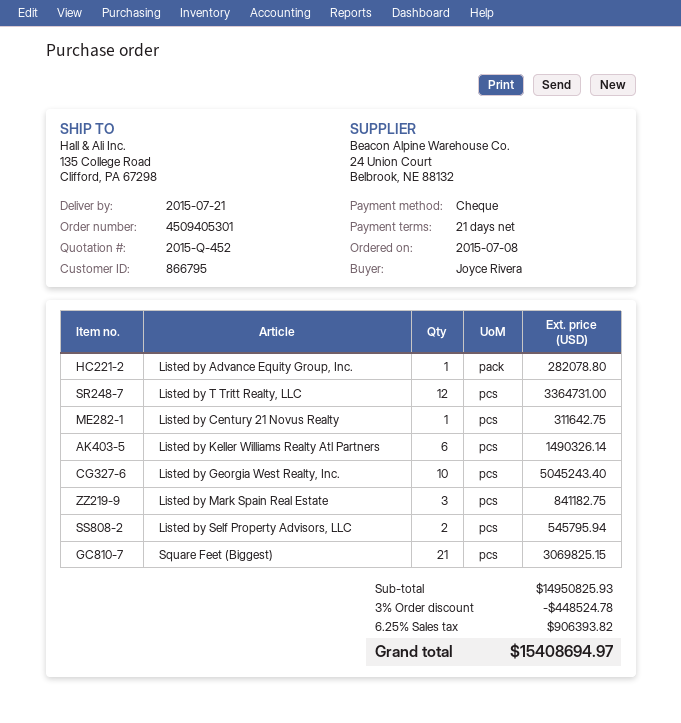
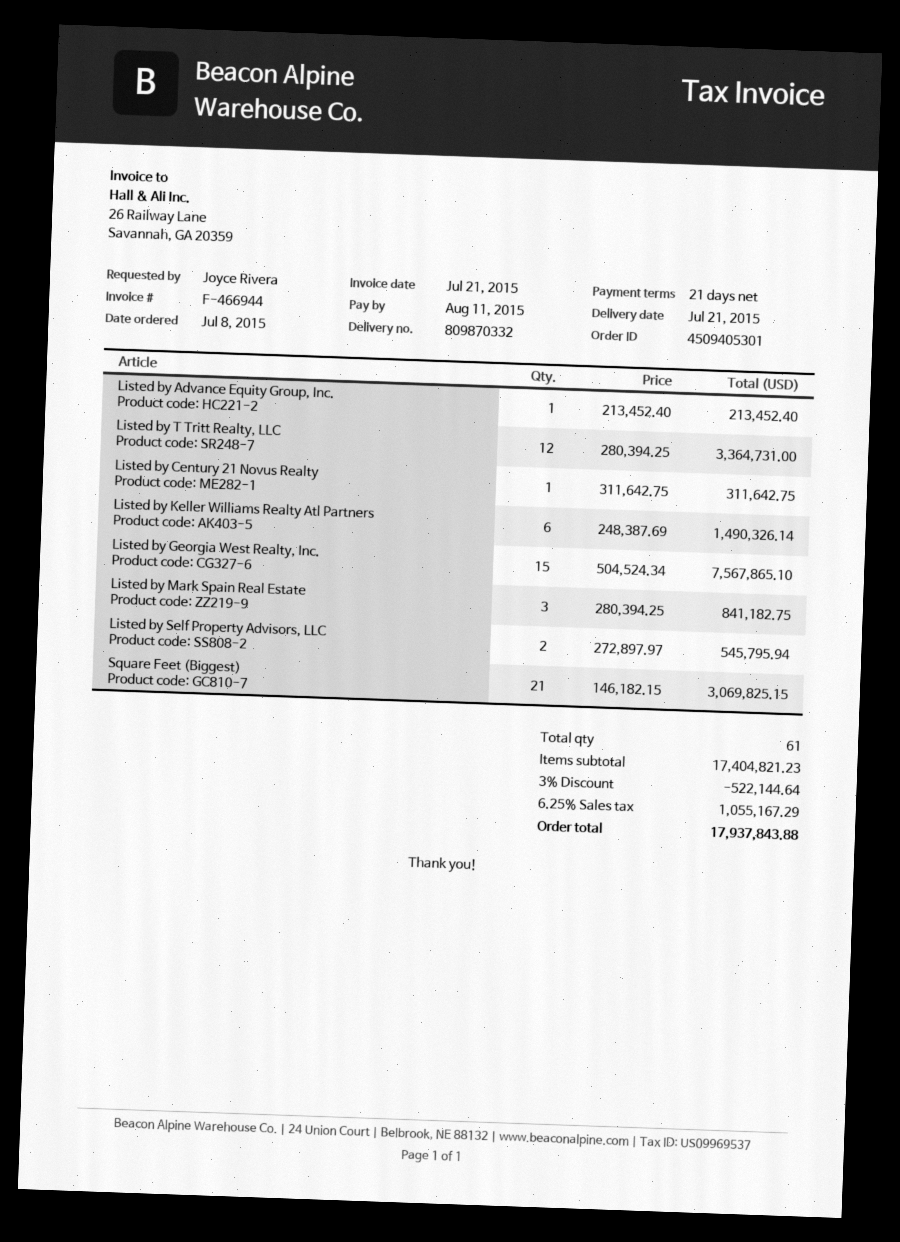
Listed by Advance Equity Group, Inc.: 1 for 282078.80 -> 1 for 213452.40
Listed by Georgia West Realty, Inc.: 10 for 5045243.40 -> 15 for 7567865.10
subtotal: 14950825.93 -> 17404821.23
discount: 3% = 448524.78 -> 3% = 522144.64
tax: 6.25% = 906393.82 -> 6.25% = 1055167.29
total: 15408694.97 -> 17937843.88

